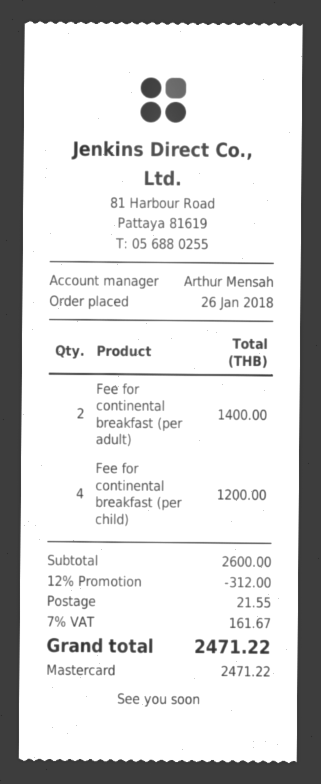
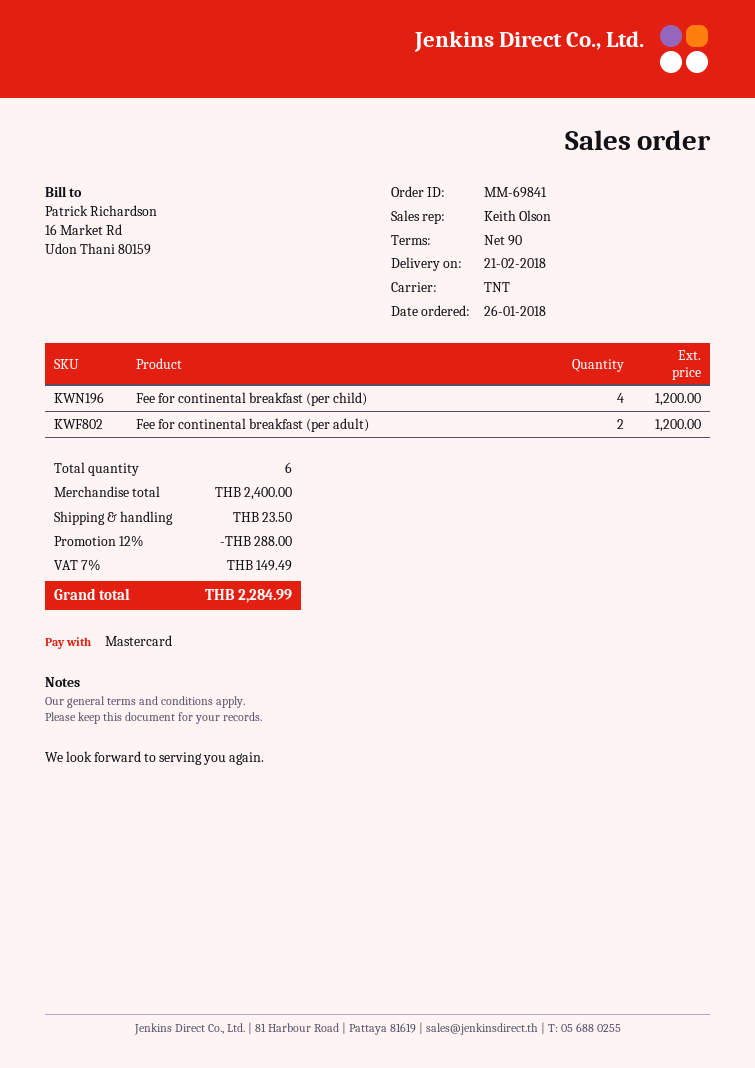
sales rep: Arthur Mensah -> Keith Olson
Fee for continental breakfast (per adult): 2 for 1400.00 -> 2 for 1200.00
subtotal: 2600.00 -> 2400.00
discount: 12% = 312.00 -> 12% = 288.00
shipping: 21.55 -> 23.50
tax: 7% = 161.67 -> 7% = 149.49
total: 2471.22 -> 2284.99

